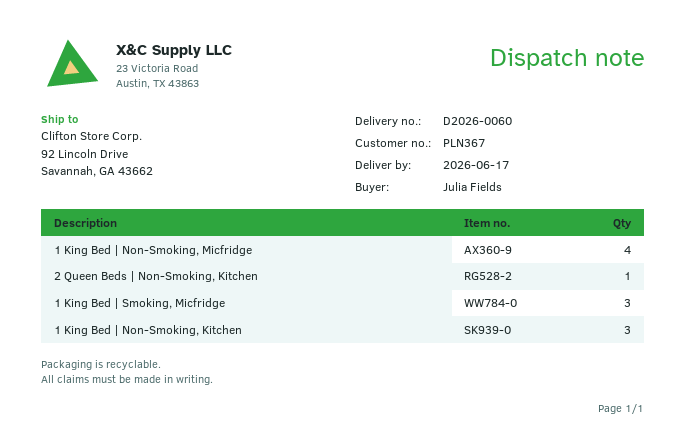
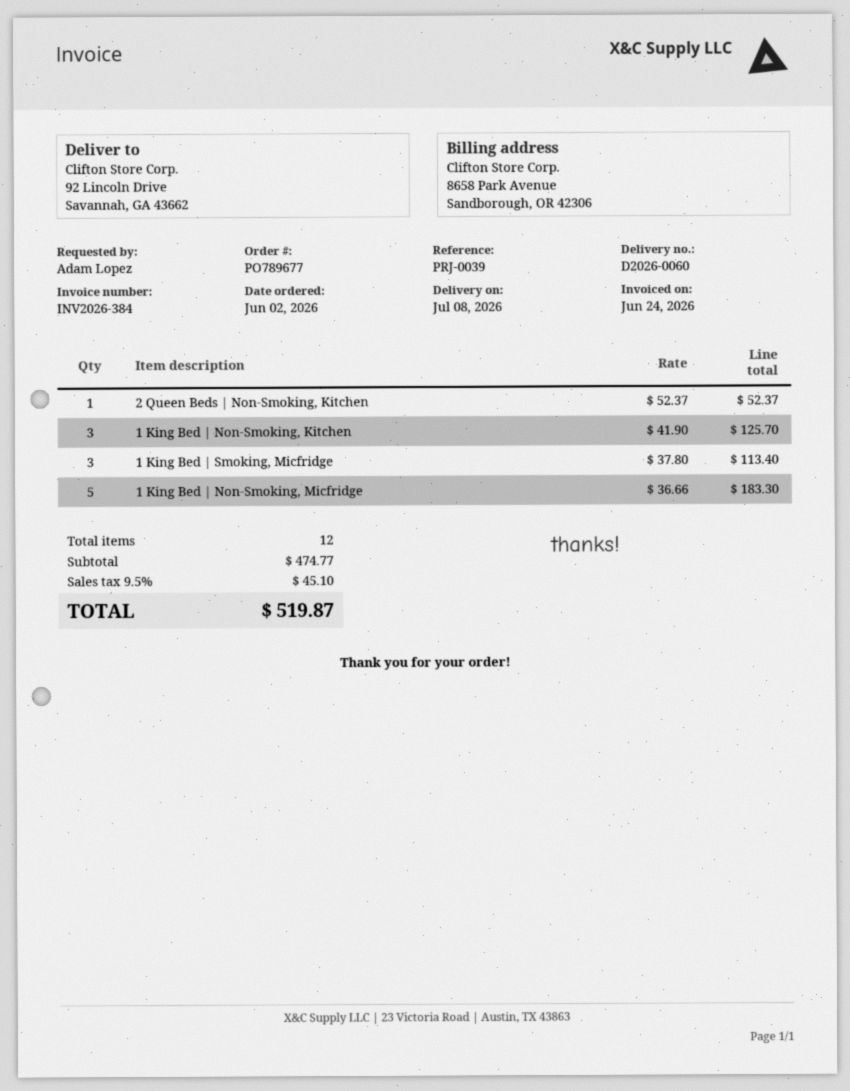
delivery date: 2026-06-17 -> 2026-07-08
ordered by: Julia Fields -> Adam Lopez
1 King Bed | Non-Smoking, Micfridge: 4 -> 5

